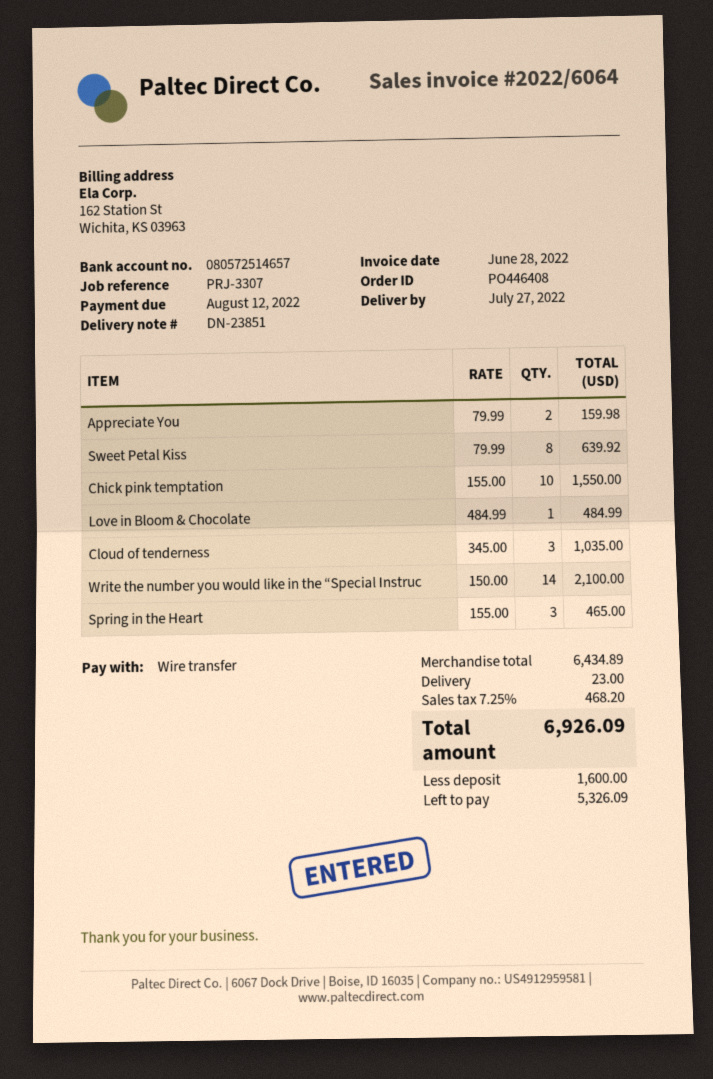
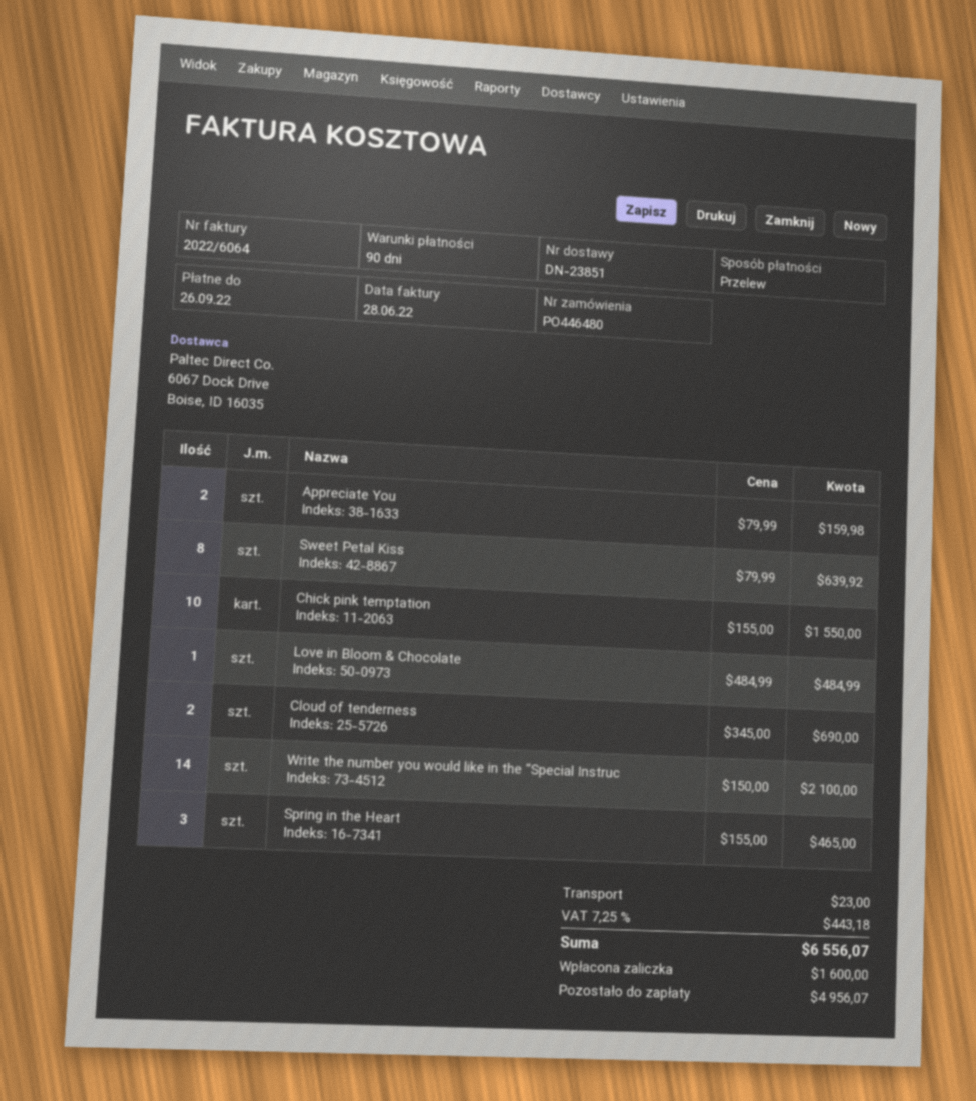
order number: PO446408 -> PO446480
due date: 2022-08-12 -> 2022-09-26
Cloud of tenderness: 3 x 345.00 = 1035.00 -> 2 x 345.00 = 690.00
tax: 7.25% = 468.20 -> 7.25% = 443.18
total: 6926.09 -> 6556.07
balance: 5326.09 -> 4956.07

